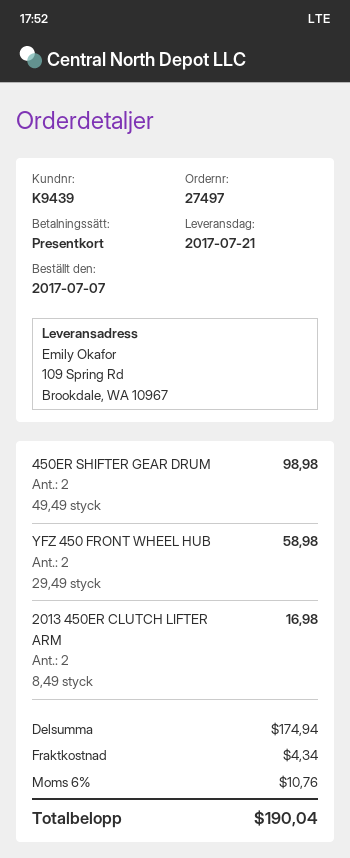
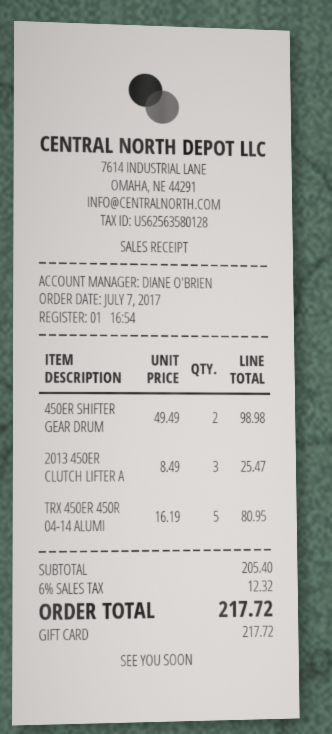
YFZ 450 FRONT WHEEL HUB: 2 x 29.49 = 58.98 -> none
2013 450ER CLUTCH LIFTER ARM: 2 x 8.49 = 16.98 -> 3 x 8.49 = 25.47
TRX 450ER 450R 04-14 ALUMI: none -> 5 x 16.19 = 80.95
subtotal: 174.94 -> 205.40
shipping: 4.34 -> none
tax: 6% = 10.76 -> 6% = 12.32
total: 190.04 -> 217.72

